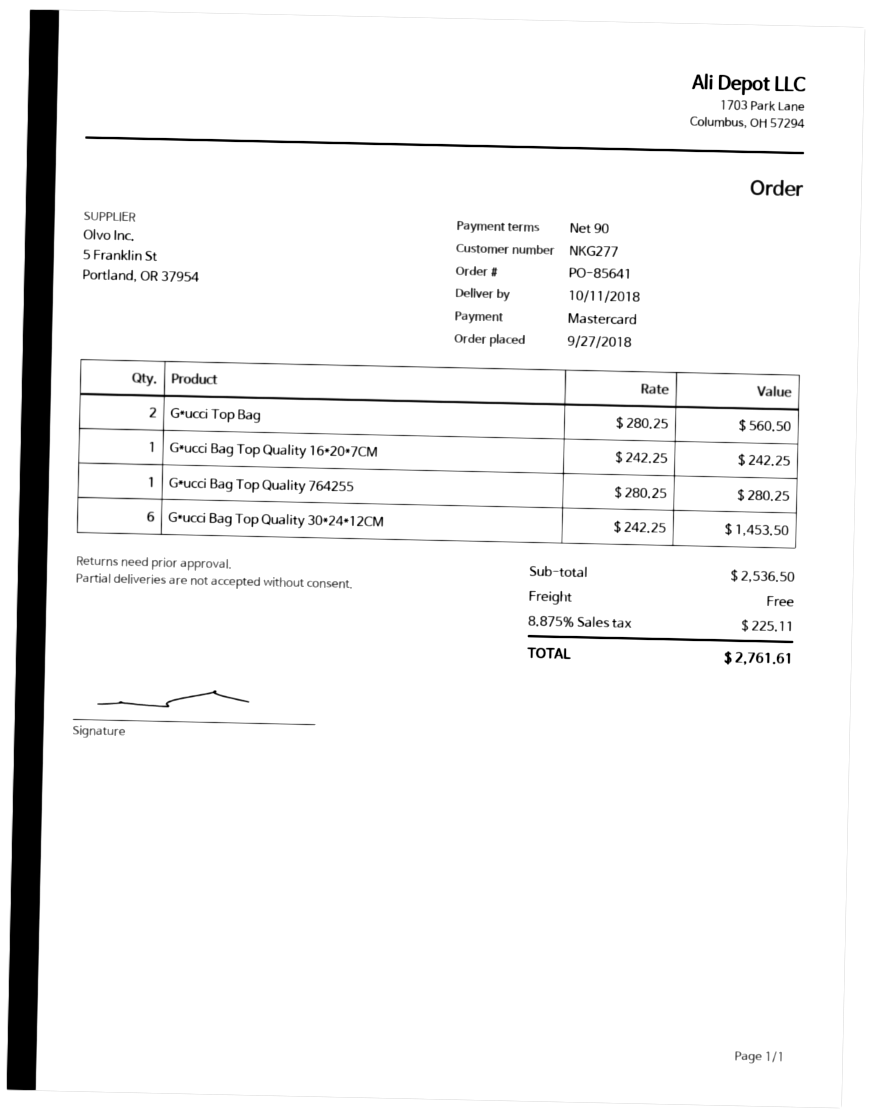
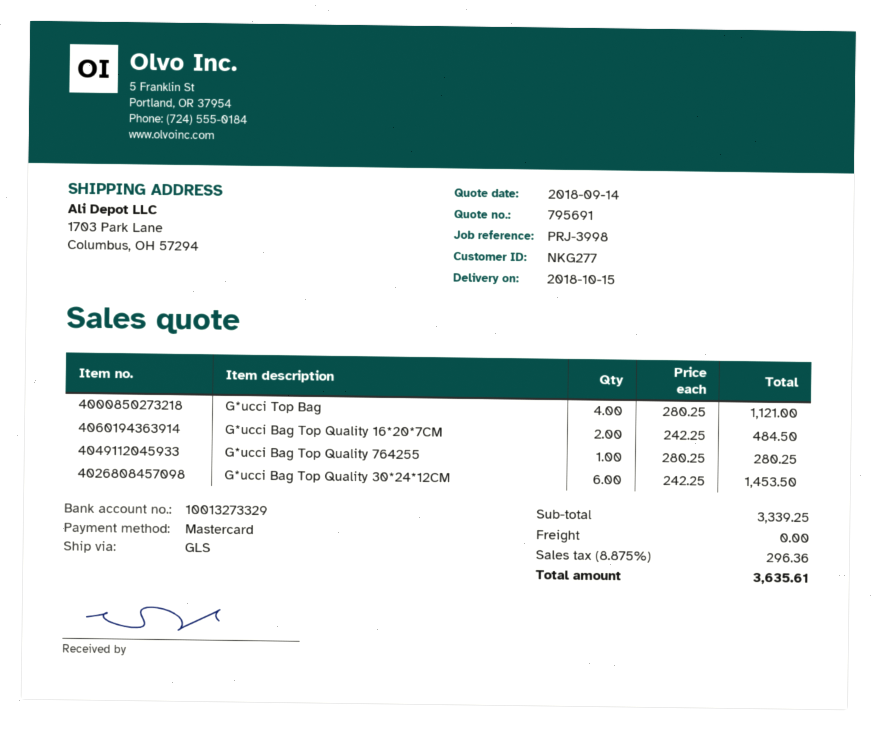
delivery date: 2018-10-11 -> 2018-10-15
G*ucci Top Bag: 2 x 280.25 = 560.50 -> 4 x 280.25 = 1121.00
G*ucci Bag Top Quality 16*20*7CM: 1 x 242.25 = 242.25 -> 2 x 242.25 = 484.50
subtotal: 2536.50 -> 3339.25
tax: 8.875% = 225.11 -> 8.875% = 296.36
total: 2761.61 -> 3635.61

